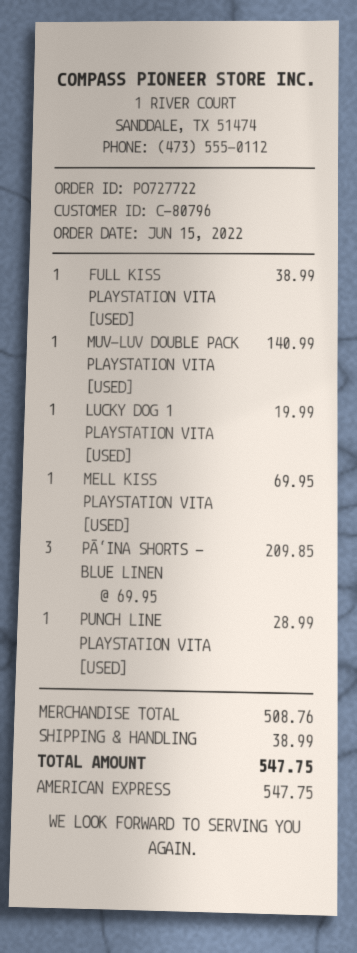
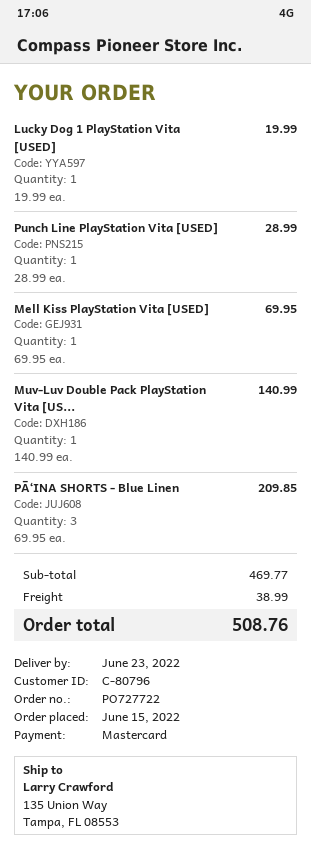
payment method: American Express -> Mastercard
FULL KISS PLAYSTATION VITA [USED]: 1 x 38.99 = 38.99 -> none
subtotal: 508.76 -> 469.77
total: 547.75 -> 508.76

